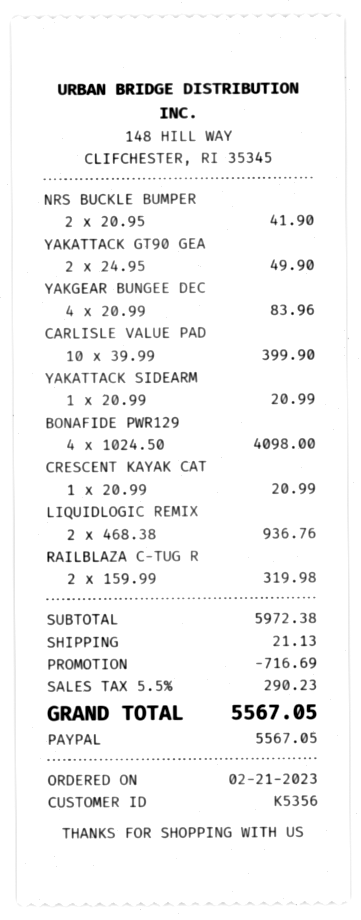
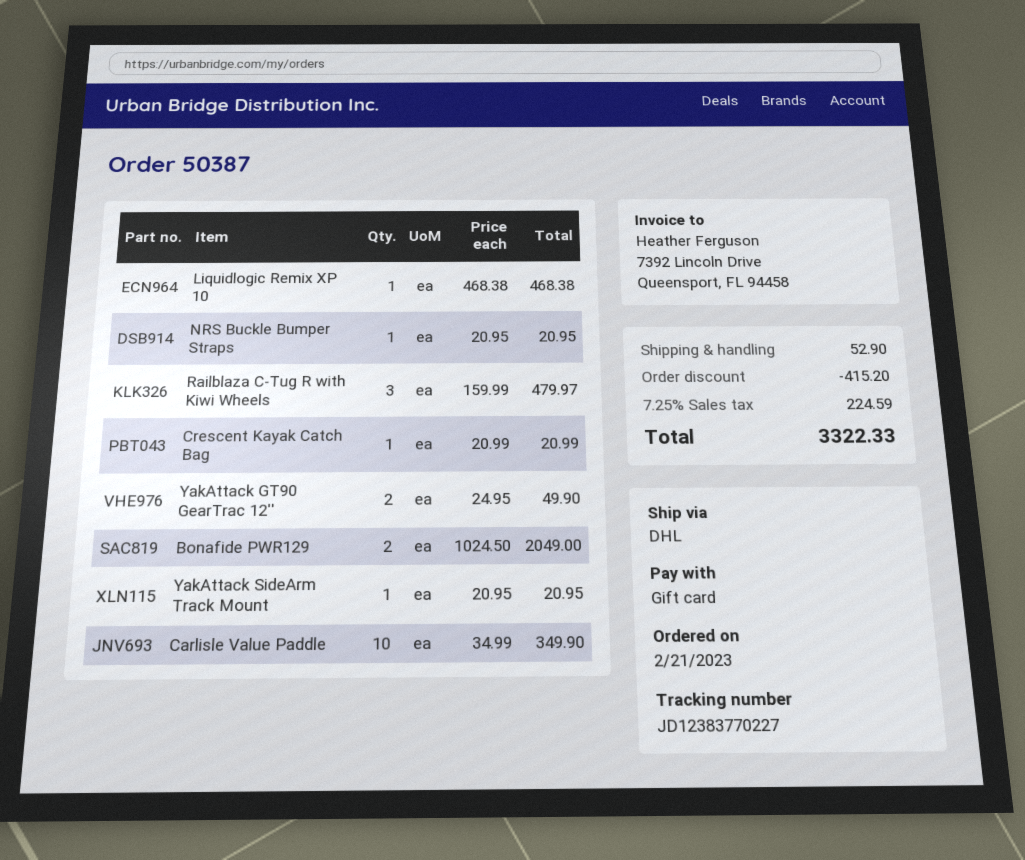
payment method: PayPal -> gift card
NRS BUCKLE BUMPER: 2 x 20.95 = 41.90 -> 1 x 20.95 = 20.95
YAKGEAR BUNGEE DEC: 4 x 20.99 = 83.96 -> none
CARLISLE VALUE PAD: 10 x 39.99 = 399.90 -> 10 x 34.99 = 349.90
YAKATTACK SIDEARM: 1 x 20.99 = 20.99 -> 1 x 20.95 = 20.95
BONAFIDE PWR129: 4 x 1024.50 = 4098.00 -> 2 x 1024.50 = 2049.00
LIQUIDLOGIC REMIX: 2 x 468.38 = 936.76 -> 1 x 468.38 = 468.38
RAILBLAZA C-TUG R: 2 x 159.99 = 319.98 -> 3 x 159.99 = 479.97
discount: 716.69 -> 415.20
shipping: 21.13 -> 52.90
tax: 5.5% = 290.23 -> 7.25% = 224.59
total: 5567.05 -> 3322.33

